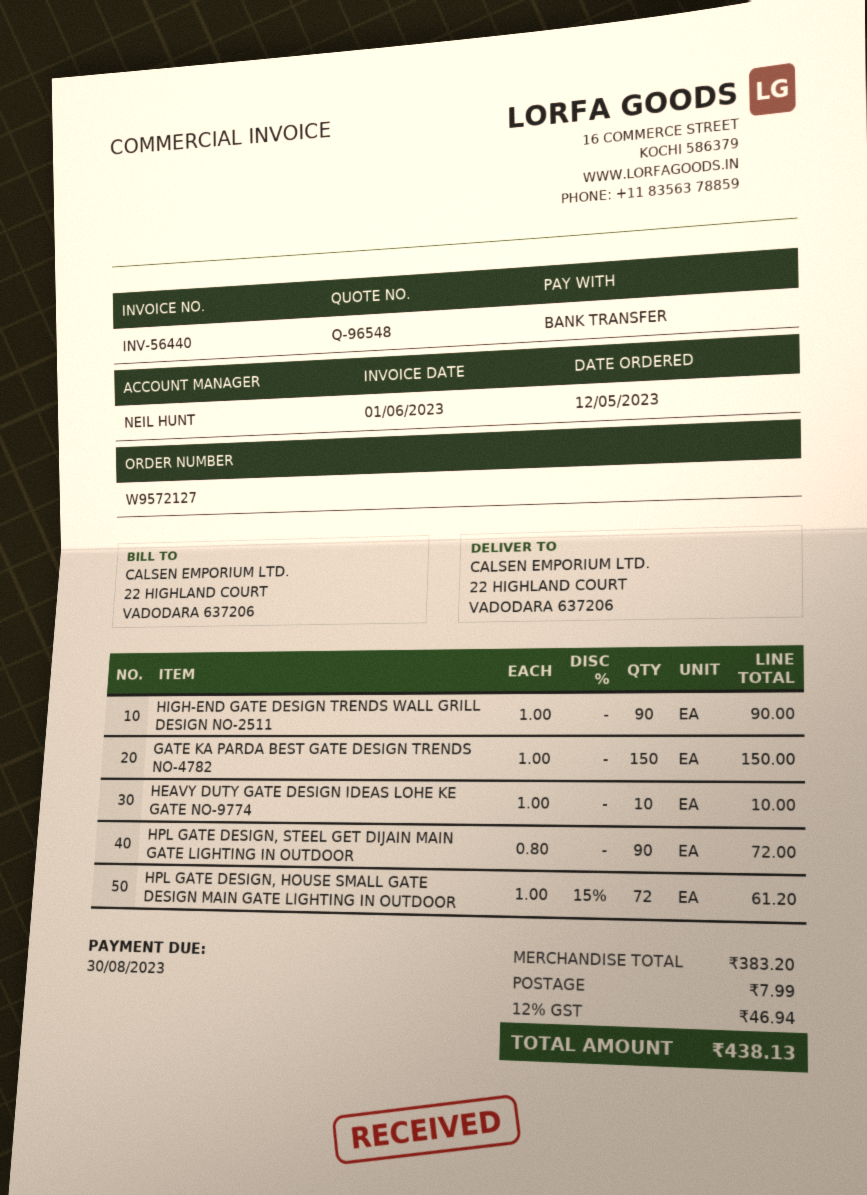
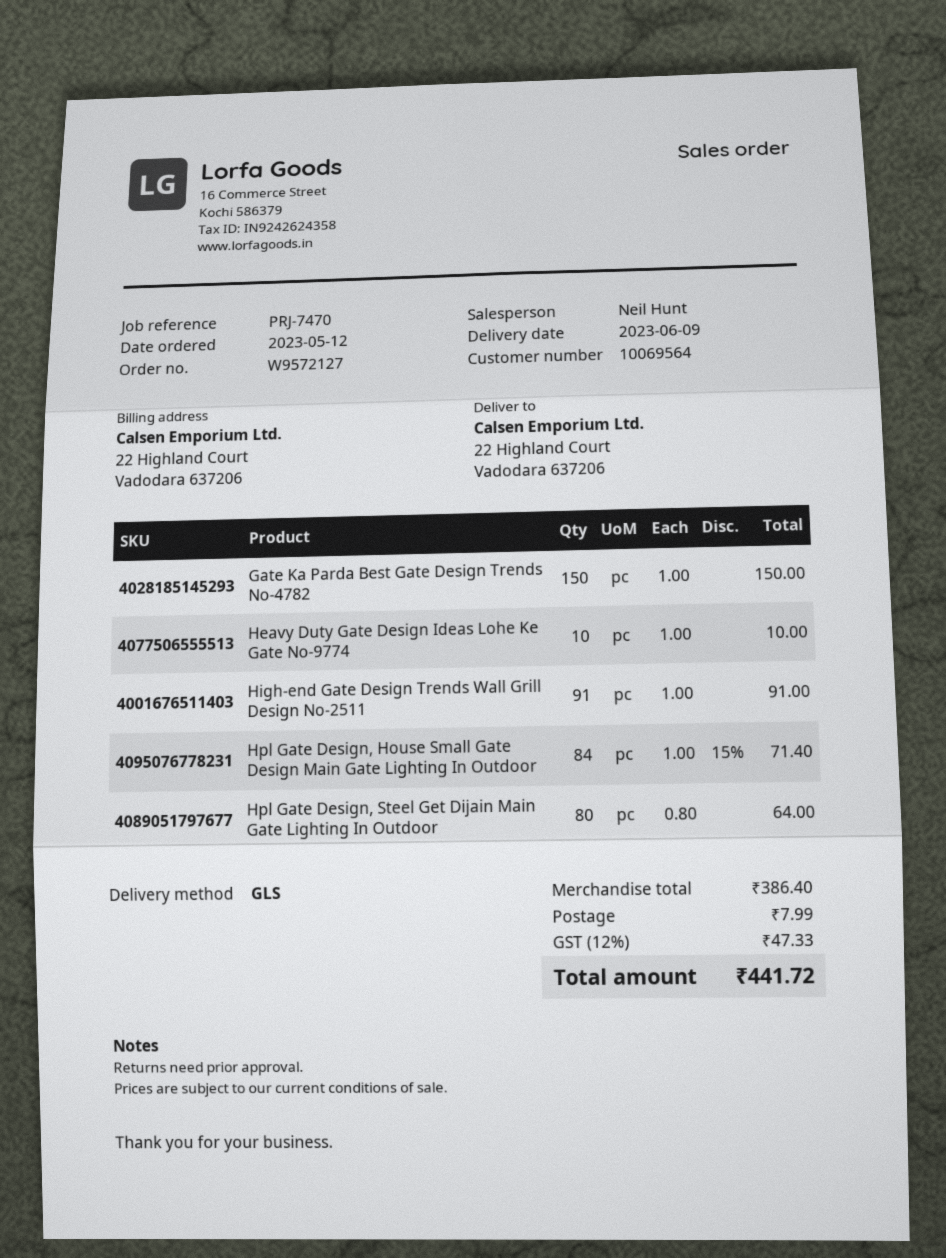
HIGH-END GATE DESIGN TRENDS WALL GRILL DESIGN NO-2511: 90 x 1.00 = 90.00 -> 91 x 1.00 = 91.00
HPL GATE DESIGN, STEEL GET DIJAIN MAIN GATE LIGHTING IN OUTDOOR: 90 x 0.80 = 72.00 -> 80 x 0.80 = 64.00
HPL GATE DESIGN, HOUSE SMALL GATE DESIGN MAIN GATE LIGHTING IN OUTDOOR: 72 x 1.00 - 15% = 61.20 -> 84 x 1.00 - 15% = 71.40
subtotal: 383.20 -> 386.40
tax: 12% = 46.94 -> 12% = 47.33
total: 438.13 -> 441.72

